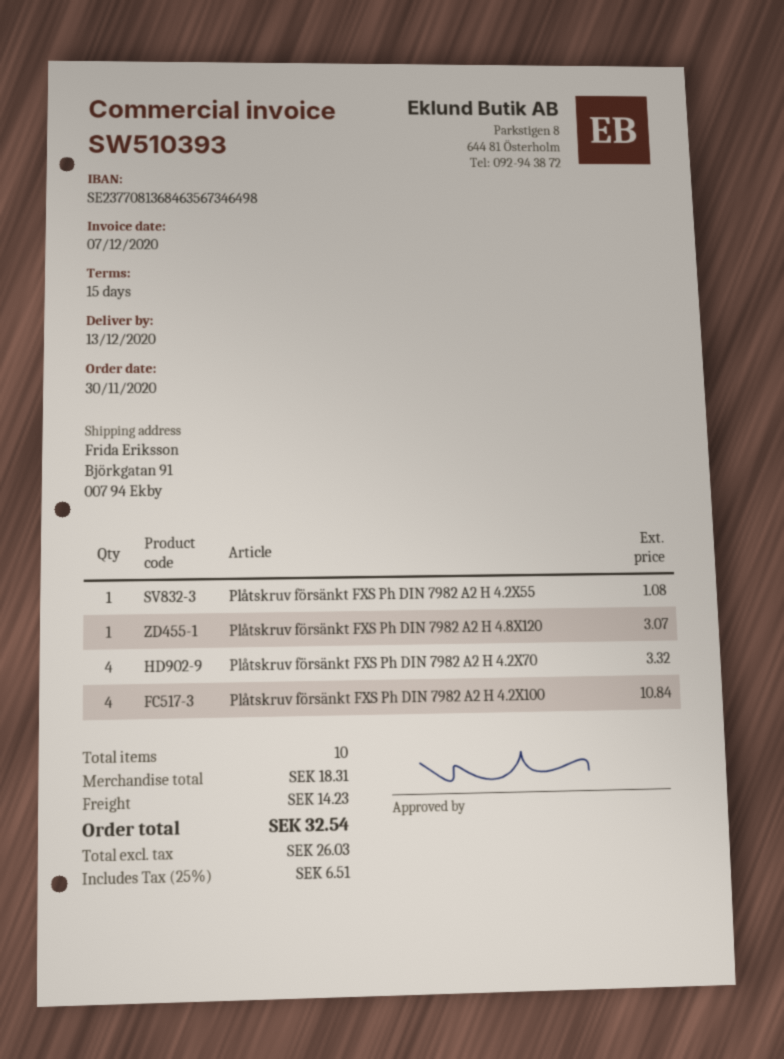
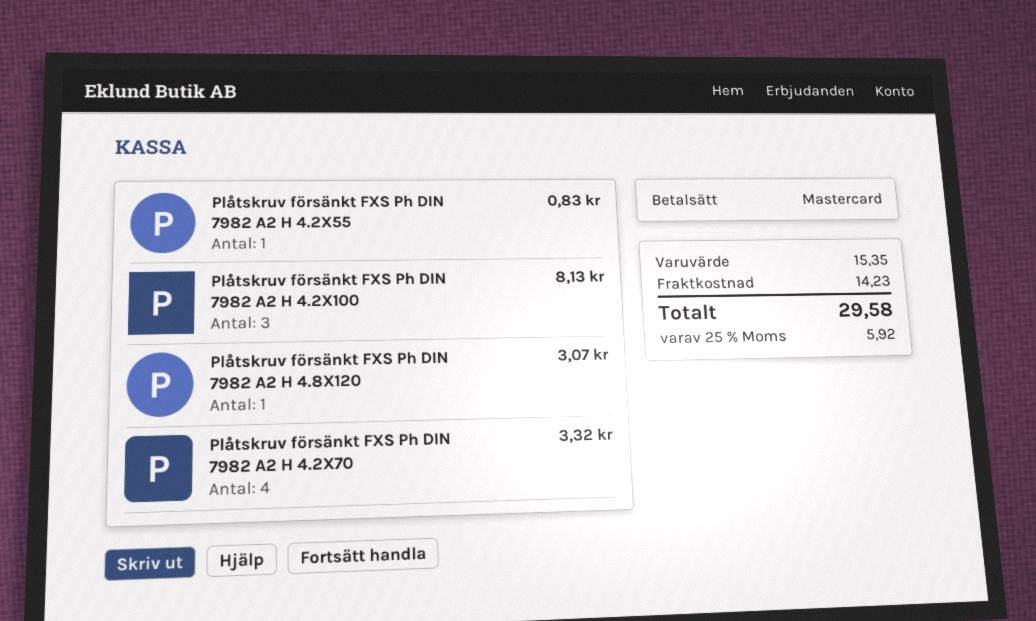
Plåtskruv försänkt FXS Ph DIN 7982 A2 H 4.2X55: 1 for 1.08 -> 1 for 0.83
Plåtskruv försänkt FXS Ph DIN 7982 A2 H 4.2X100: 4 for 10.84 -> 3 for 8.13
subtotal: 18.31 -> 15.35
tax: 25% = 6.51 -> 25% = 5.92
total: 32.54 -> 29.58

